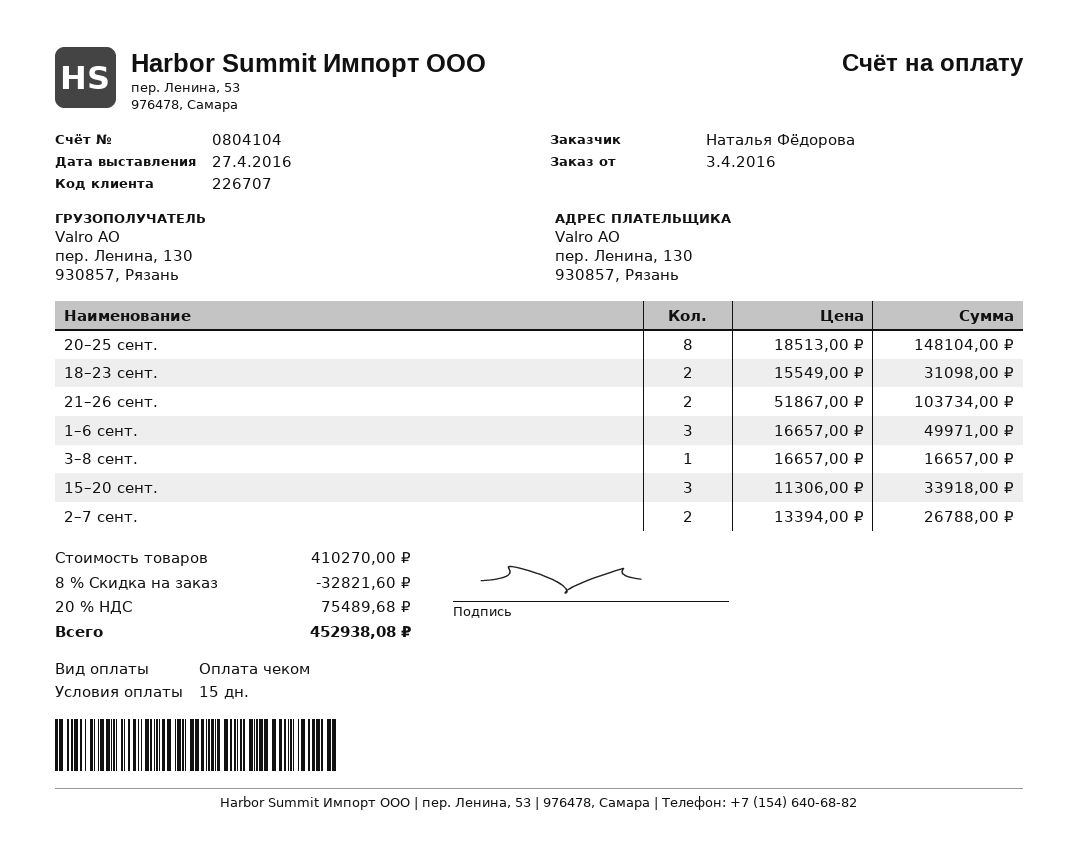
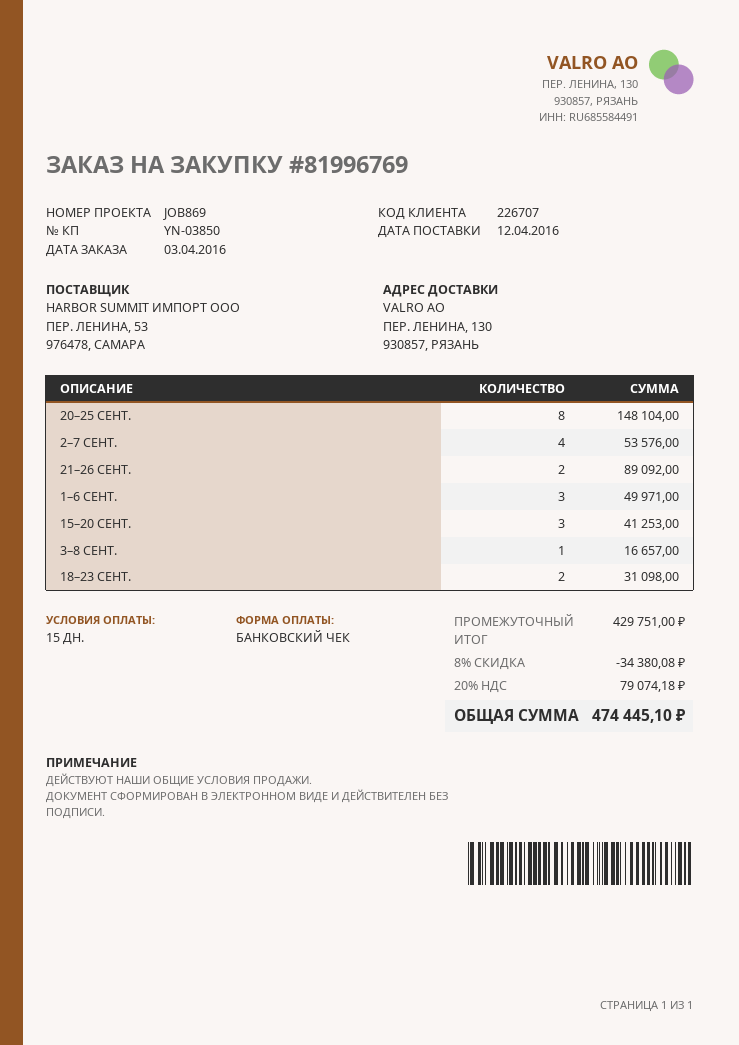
21–26 сент.: 2 for 103734.00 -> 2 for 89092.00
15–20 сент.: 3 for 33918.00 -> 3 for 41253.00
2–7 сент.: 2 for 26788.00 -> 4 for 53576.00
subtotal: 410270.00 -> 429751.00
discount: 8% = 32821.60 -> 8% = 34380.08
tax: 20% = 75489.68 -> 20% = 79074.18
total: 452938.08 -> 474445.10

